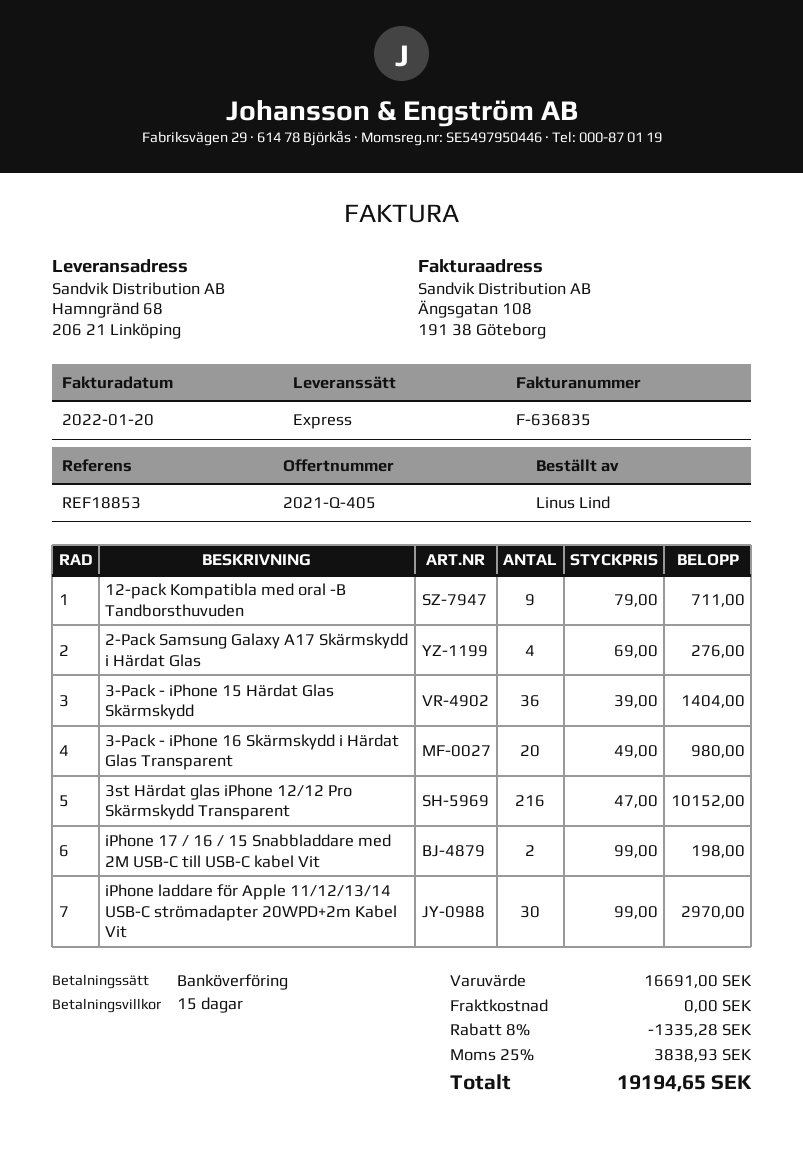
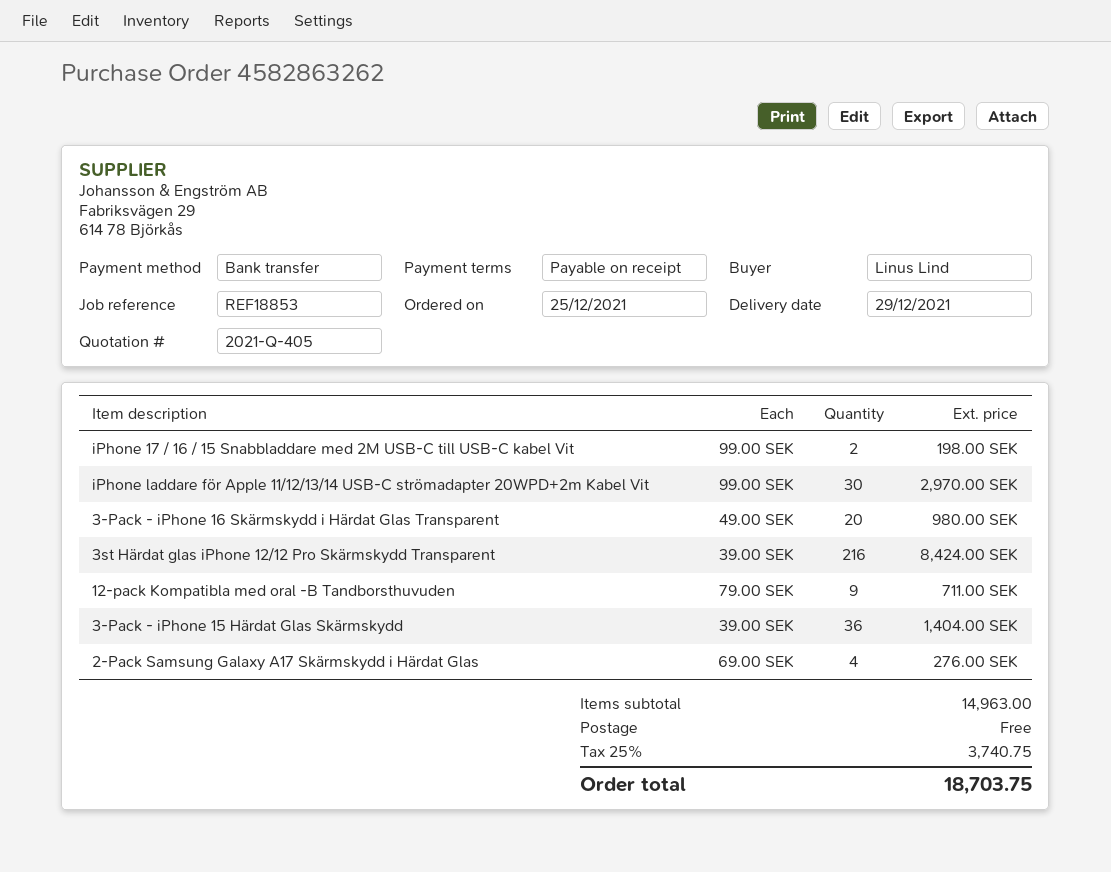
payment terms: 15 days -> on receipt
3st Härdat glas iPhone 12/12 Pro Skärmskydd Transparent: 216 x 47.00 = 10152.00 -> 216 x 39.00 = 8424.00
subtotal: 16691.00 -> 14963.00
discount: 8% = 1335.28 -> none
tax: 25% = 3838.93 -> 25% = 3740.75
total: 19194.65 -> 18703.75

